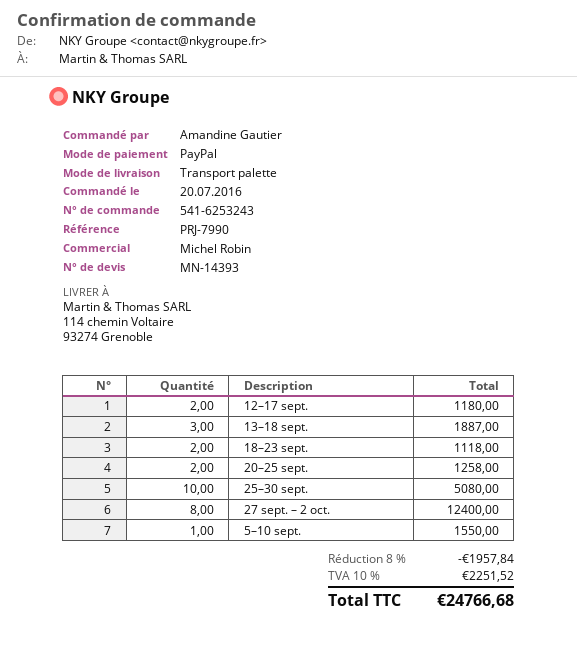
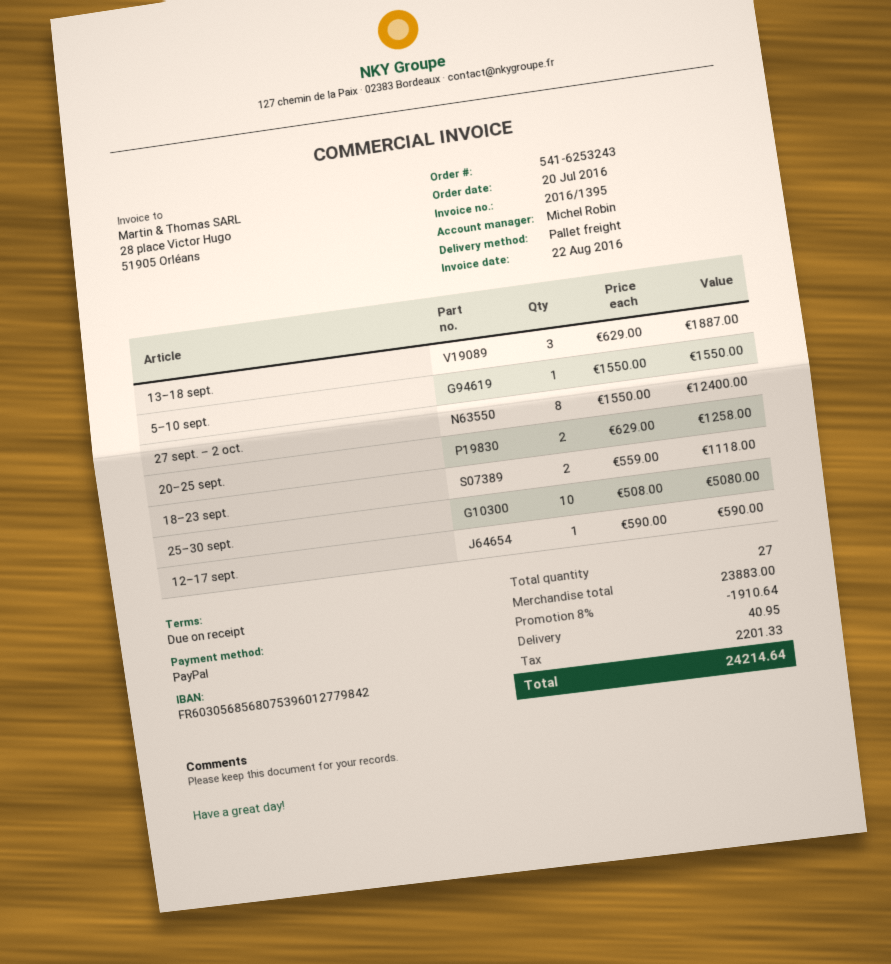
12–17 sept.: 2 for 1180.00 -> 1 for 590.00
discount: 8% = 1957.84 -> 8% = 1910.64
shipping: none -> 40.95
tax: 2251.52 -> 2201.33
total: 24766.68 -> 24214.64

